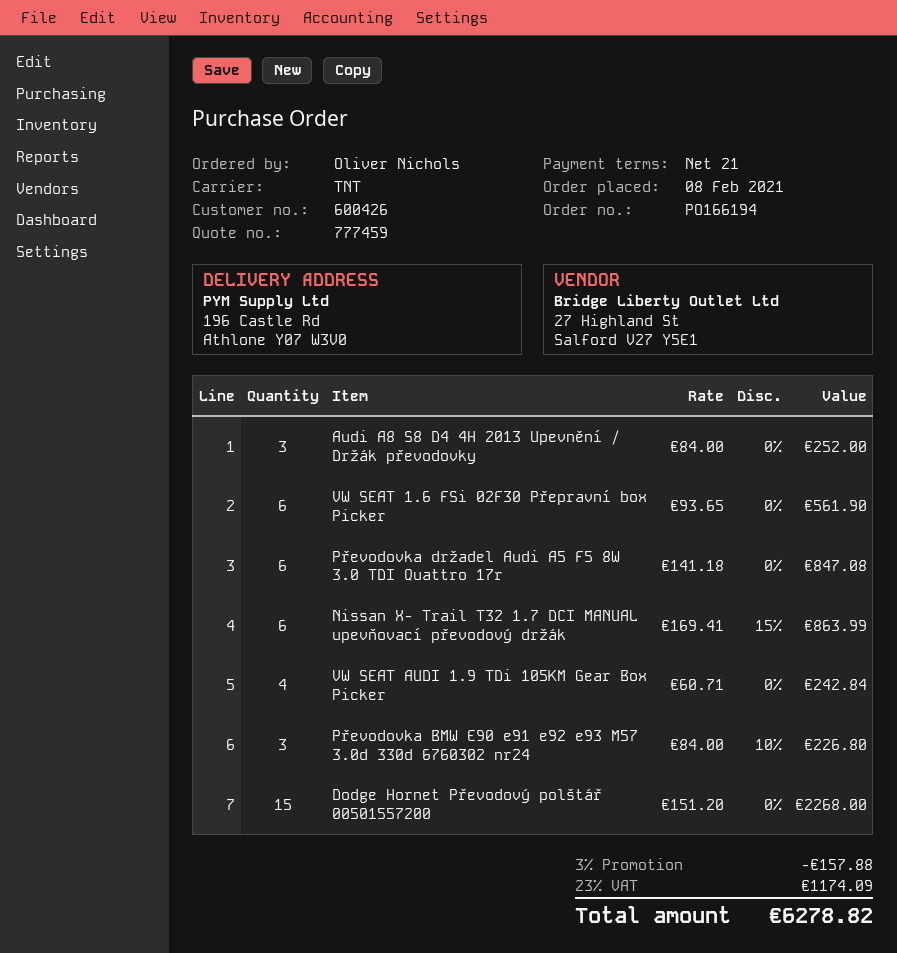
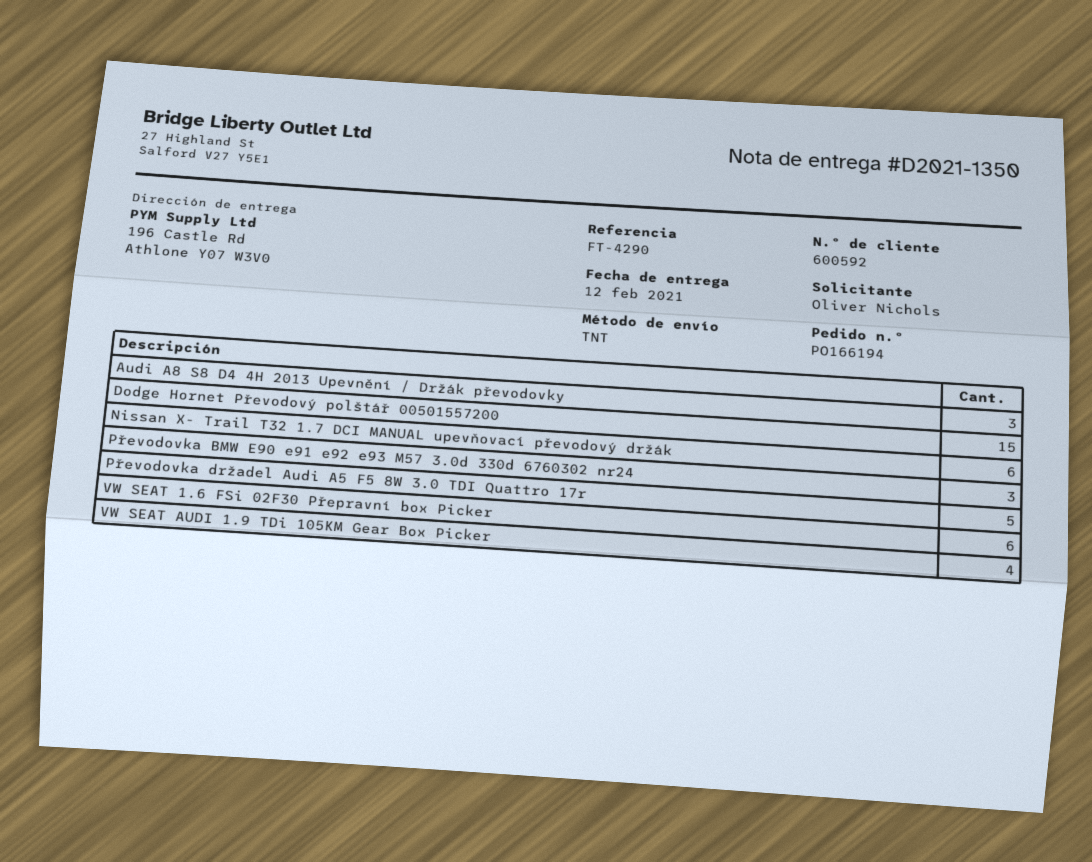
customer number: 600426 -> 600592
Převodovka držadel Audi A5 F5 8W 3.0 TDI Quattro 17r: 6 -> 5

